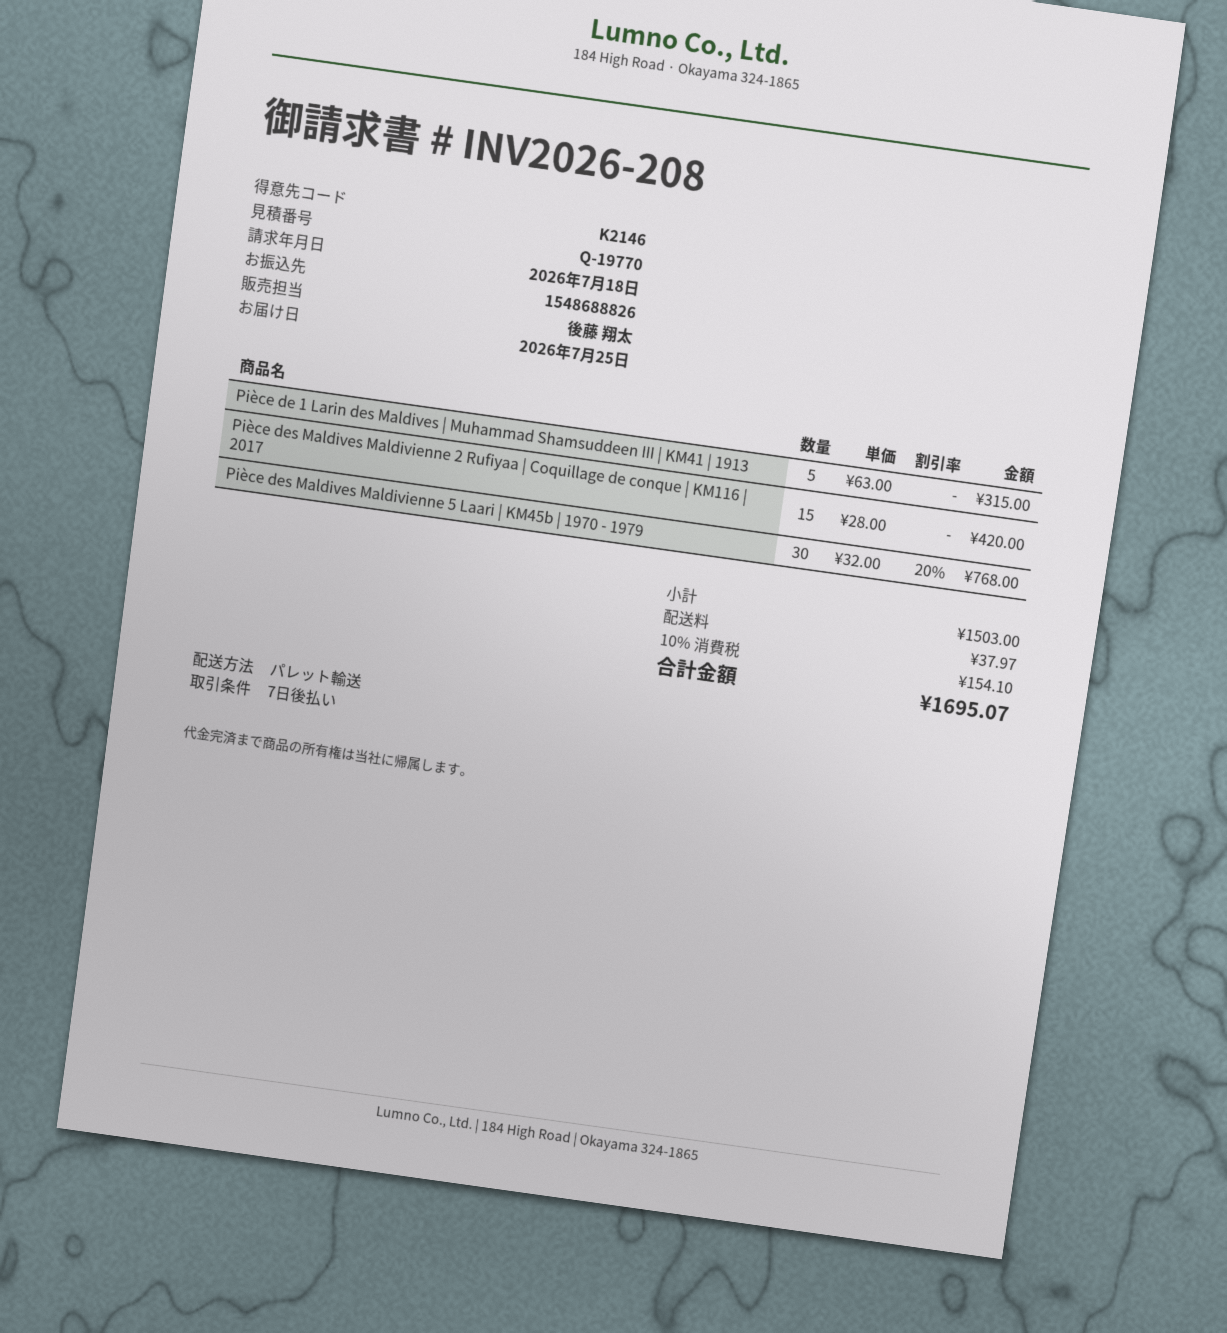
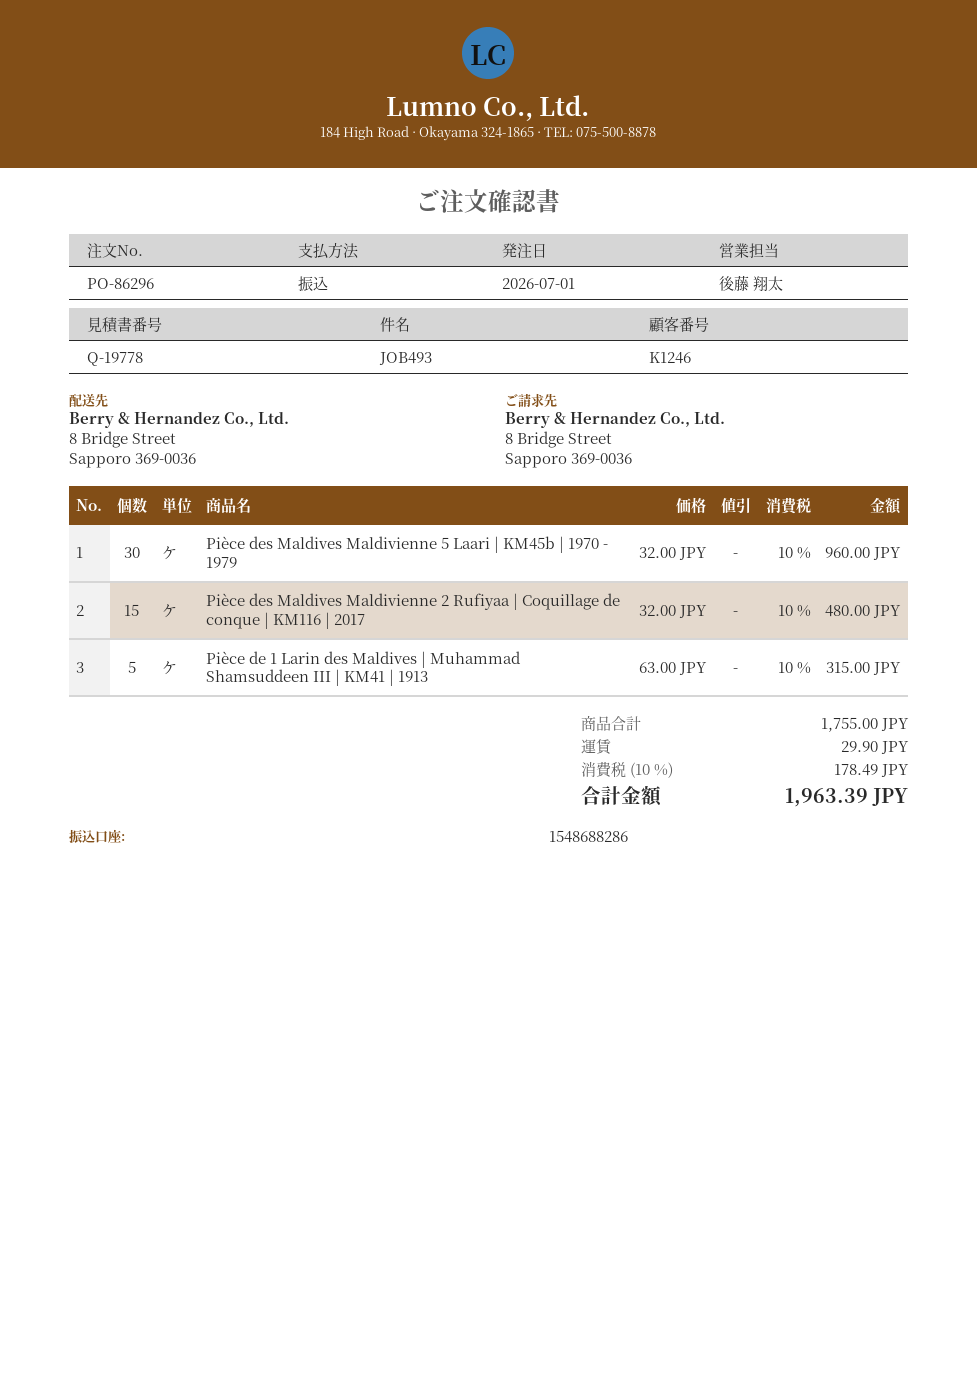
quote number: Q-19770 -> Q-19778
customer number: K2146 -> K1246
bank account: 1548688826 -> 1548688286
Pièce des Maldives Maldivienne 2 Rufiyaa | Coquillage de conque | KM116 | 2017: 15 x 28.00 = 420.00 -> 15 x 32.00 = 480.00
Pièce des Maldives Maldivienne 5 Laari | KM45b | 1970 - 1979: 30 x 32.00 - 20% = 768.00 -> 30 x 32.00 = 960.00
subtotal: 1503.00 -> 1755.00
shipping: 37.97 -> 29.90
tax: 10% = 154.10 -> 10% = 178.49
total: 1695.07 -> 1963.39

